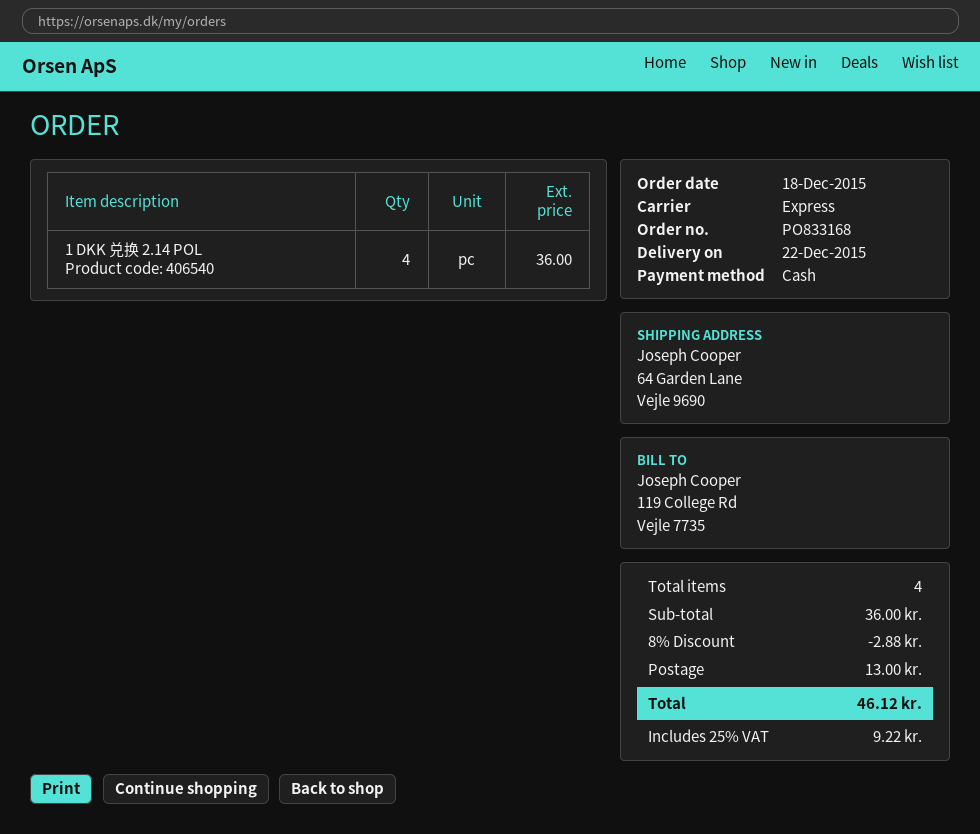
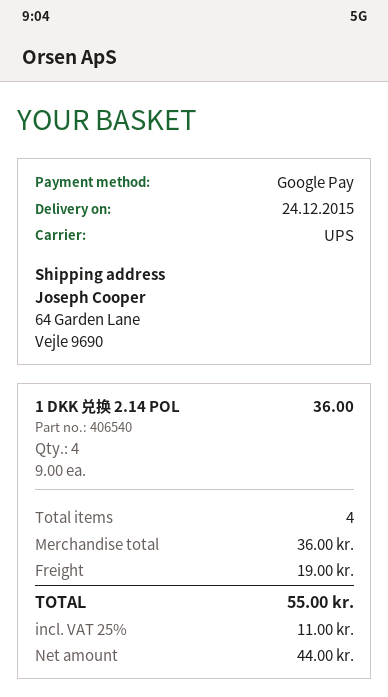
delivery date: 2015-12-22 -> 2015-12-24
payment method: cash -> Google Pay
shipping method: express -> UPS
discount: 8% = 2.88 -> none
shipping: 13.00 -> 19.00
tax: 25% = 9.22 -> 25% = 11.00
total: 46.12 -> 55.00

